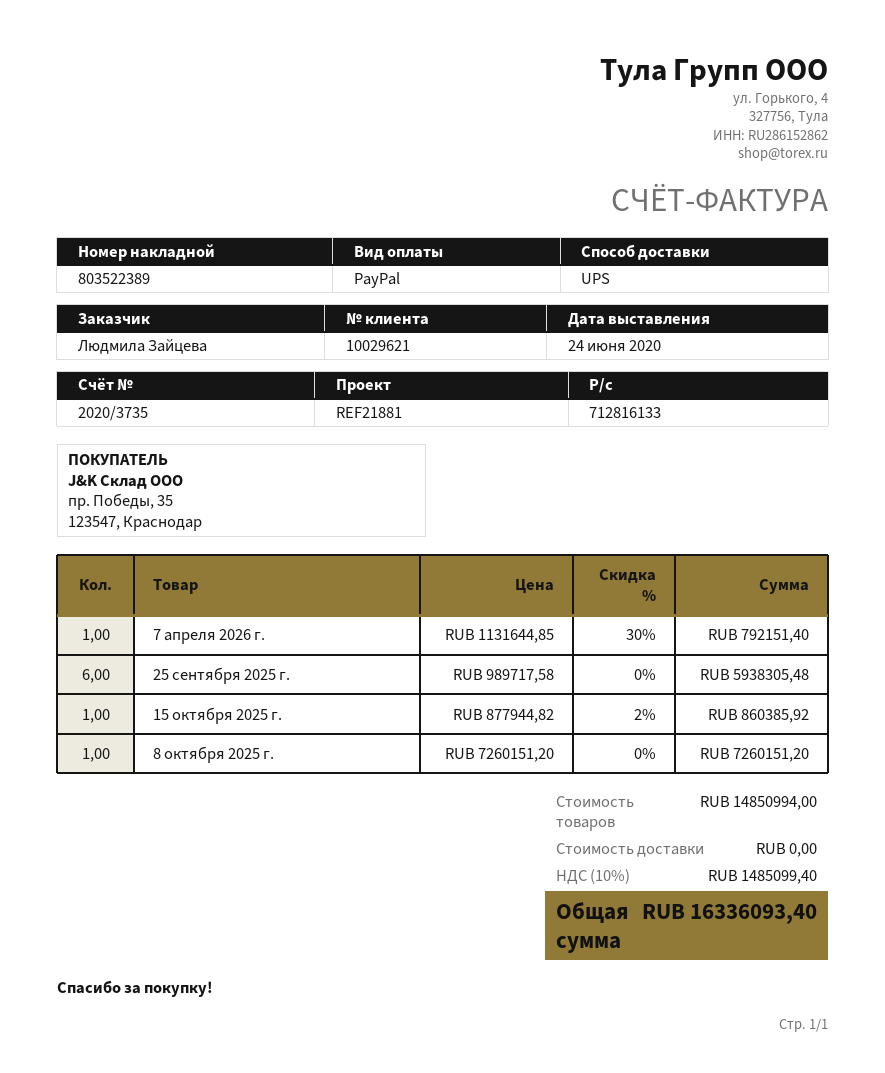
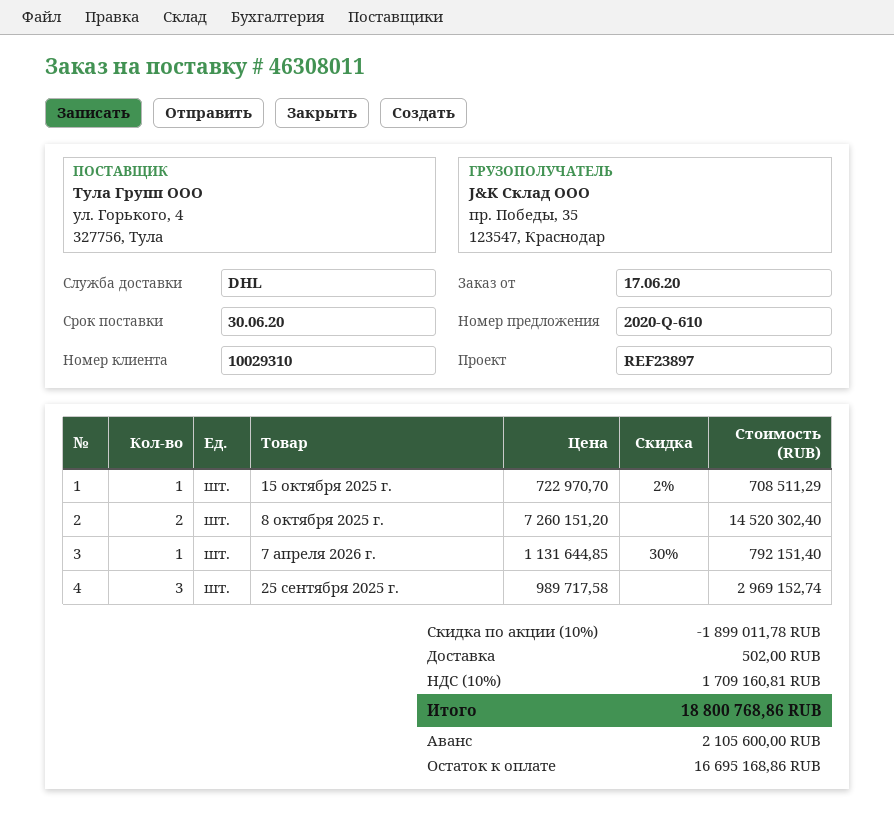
customer number: 10029621 -> 10029310
reference: REF21881 -> REF23897
shipping method: UPS -> DHL
25 сентября 2025 г.: 6 x 989717.58 = 5938305.48 -> 3 x 989717.58 = 2969152.74
15 октября 2025 г.: 1 x 877944.82 - 2% = 860385.92 -> 1 x 722970.70 - 2% = 708511.29
8 октября 2025 г.: 1 x 7260151.20 = 7260151.20 -> 2 x 7260151.20 = 14520302.40
discount: none -> 10% = 1899011.78
shipping: 0.00 -> 502.00
tax: 10% = 1485099.40 -> 10% = 1709160.81
total: 16336093.40 -> 18800768.86

